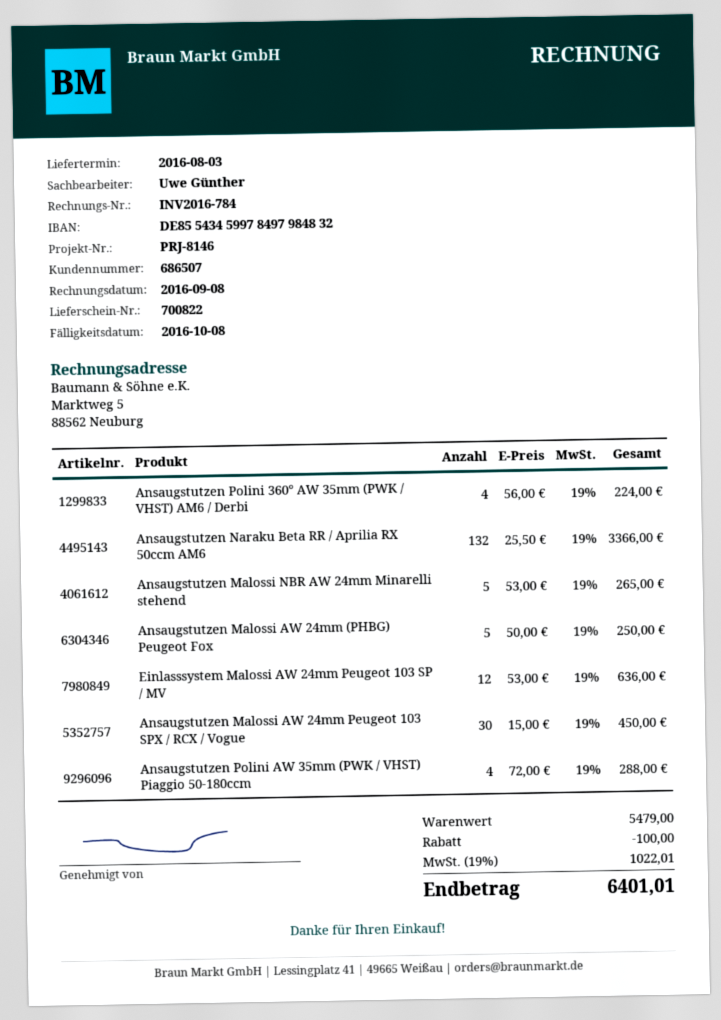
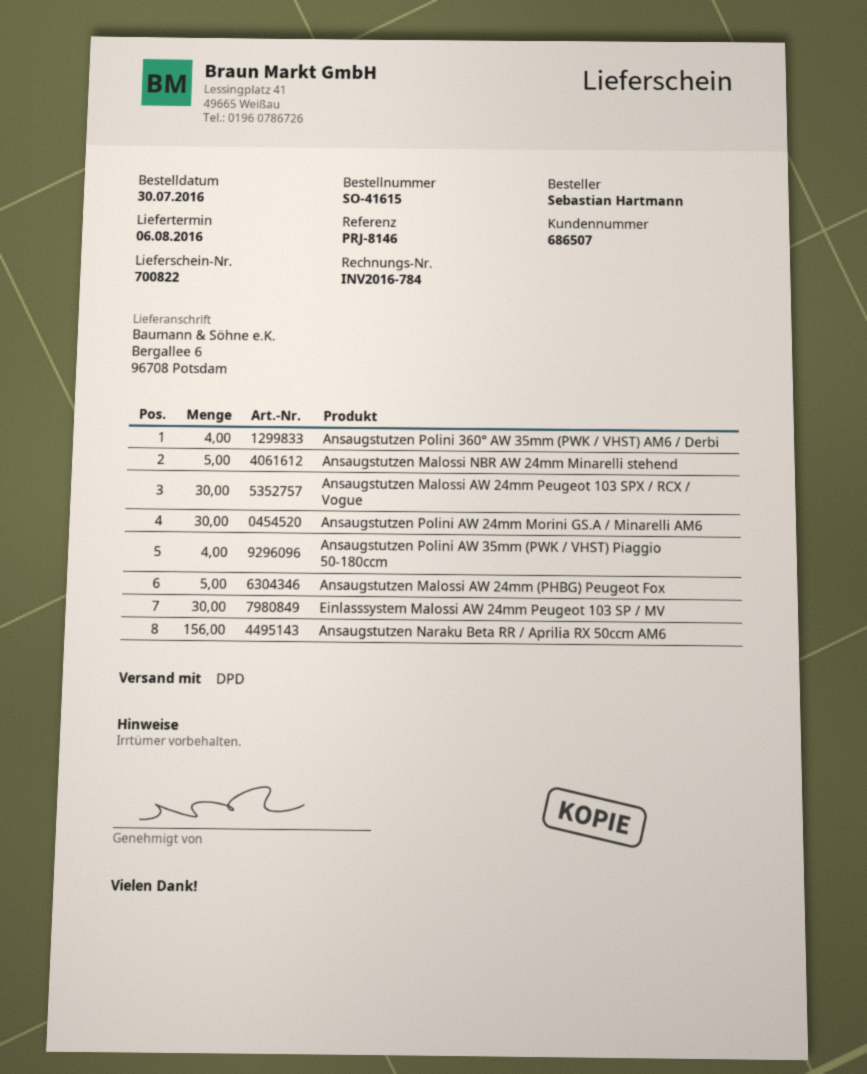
delivery date: 2016-08-03 -> 2016-08-06
Ansaugstutzen Naraku Beta RR / Aprilia RX 50ccm AM6: 132 -> 156
Einlasssystem Malossi AW 24mm Peugeot 103 SP / MV: 12 -> 30
Ansaugstutzen Polini AW 24mm Morini GS.A / Minarelli AM6: none -> 30

